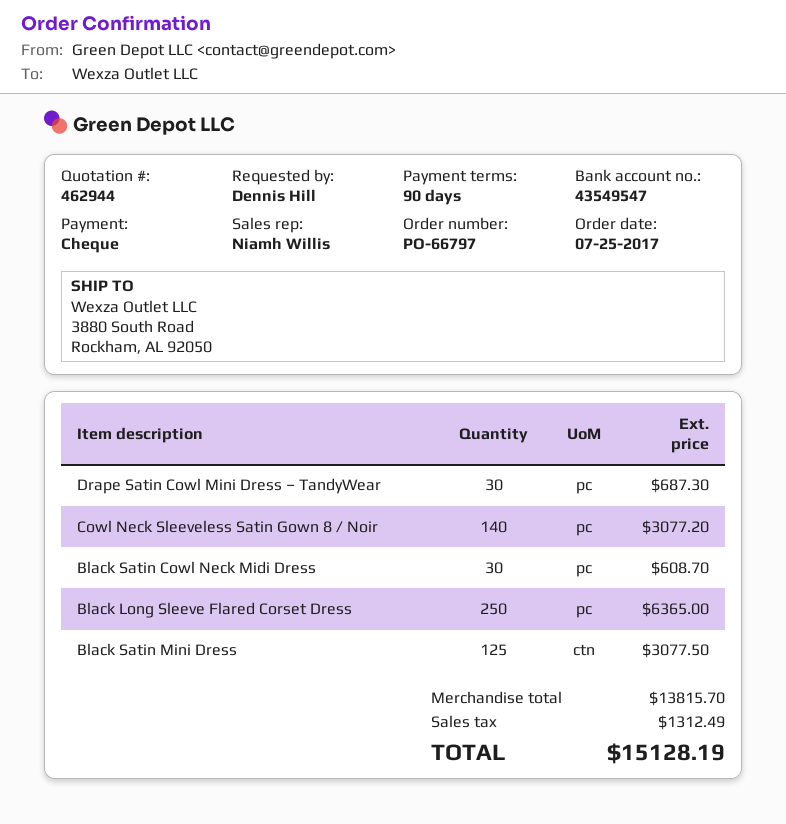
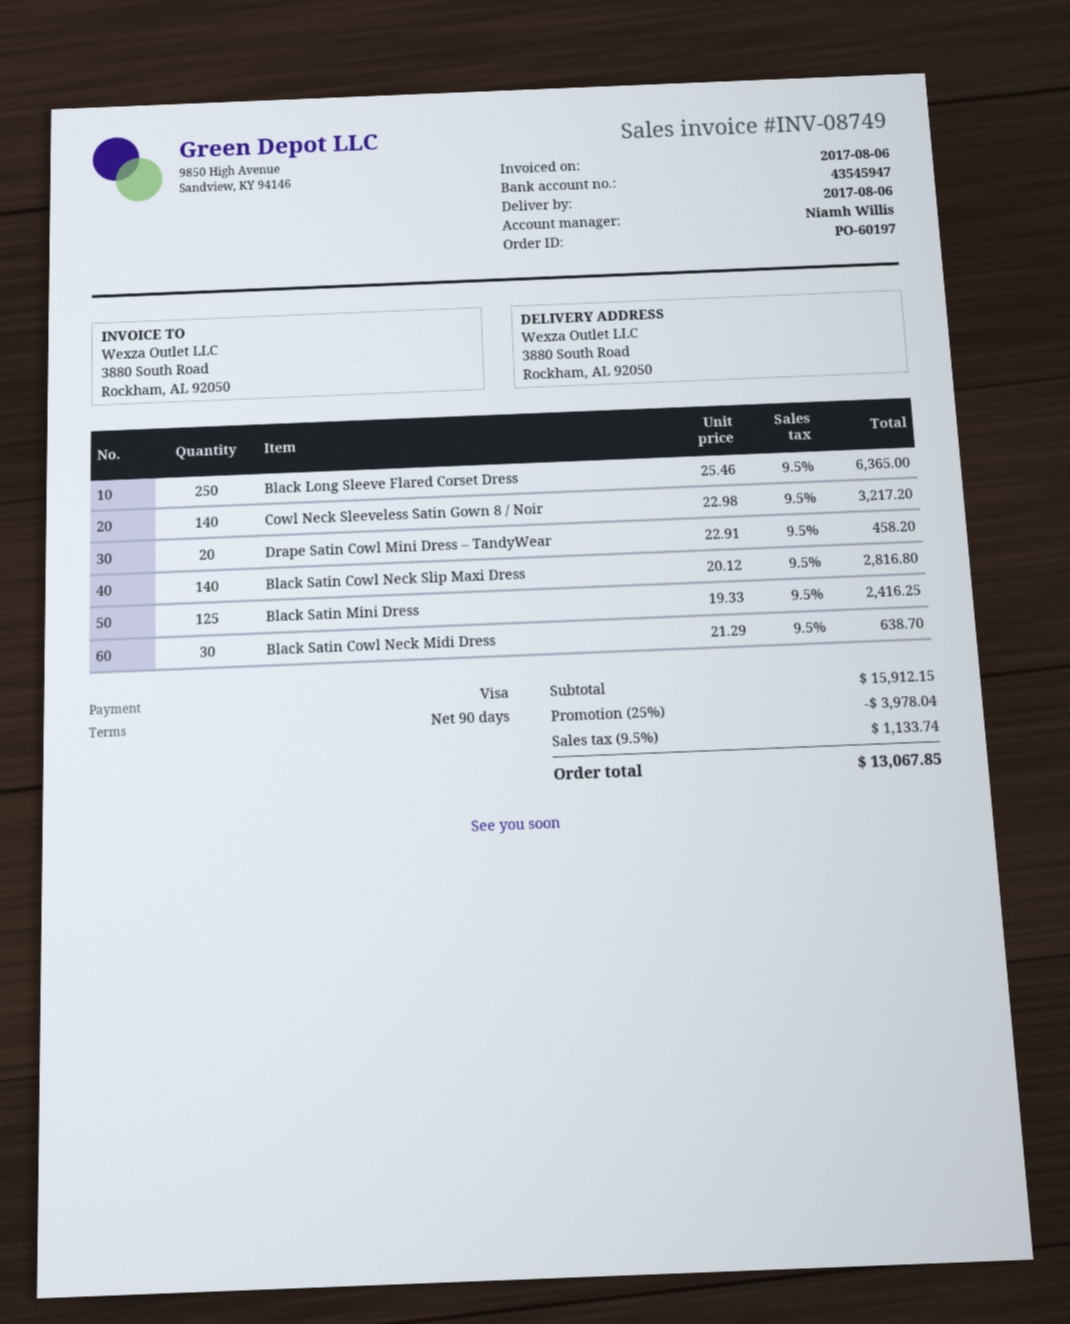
order number: PO-66797 -> PO-60197
payment method: cheque -> Visa
bank account: 43549547 -> 43545947
Drape Satin Cowl Mini Dress – TandyWear: 30 for 687.30 -> 20 for 458.20
Cowl Neck Sleeveless Satin Gown 8 / Noir: 140 for 3077.20 -> 140 for 3217.20
Black Satin Cowl Neck Midi Dress: 30 for 608.70 -> 30 for 638.70
Black Satin Mini Dress: 125 for 3077.50 -> 125 for 2416.25
Black Satin Cowl Neck Slip Maxi Dress: none -> 140 for 2816.80
subtotal: 13815.70 -> 15912.15
discount: none -> 25% = 3978.04
tax: 1312.49 -> 1133.74
total: 15128.19 -> 13067.85

